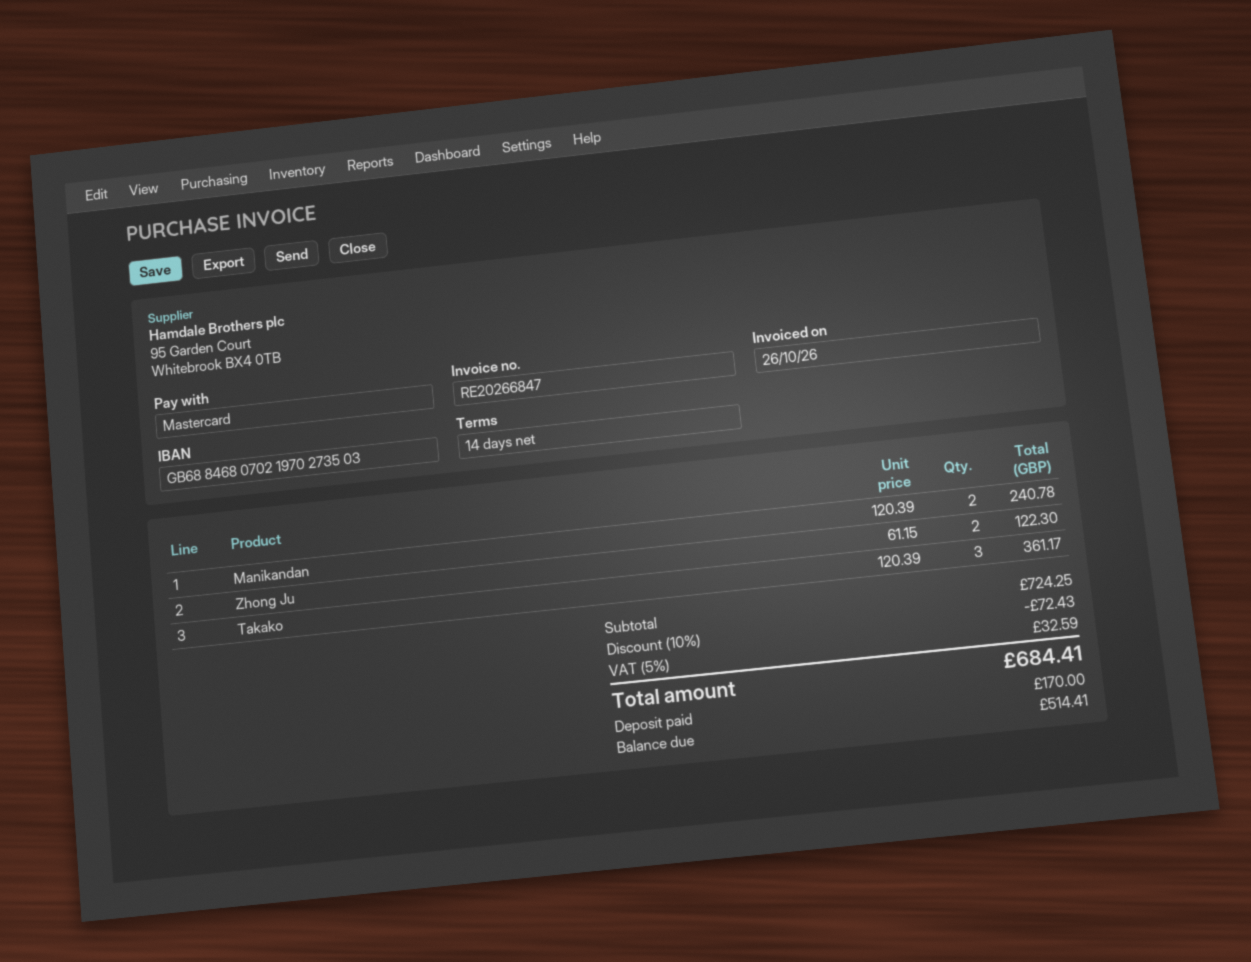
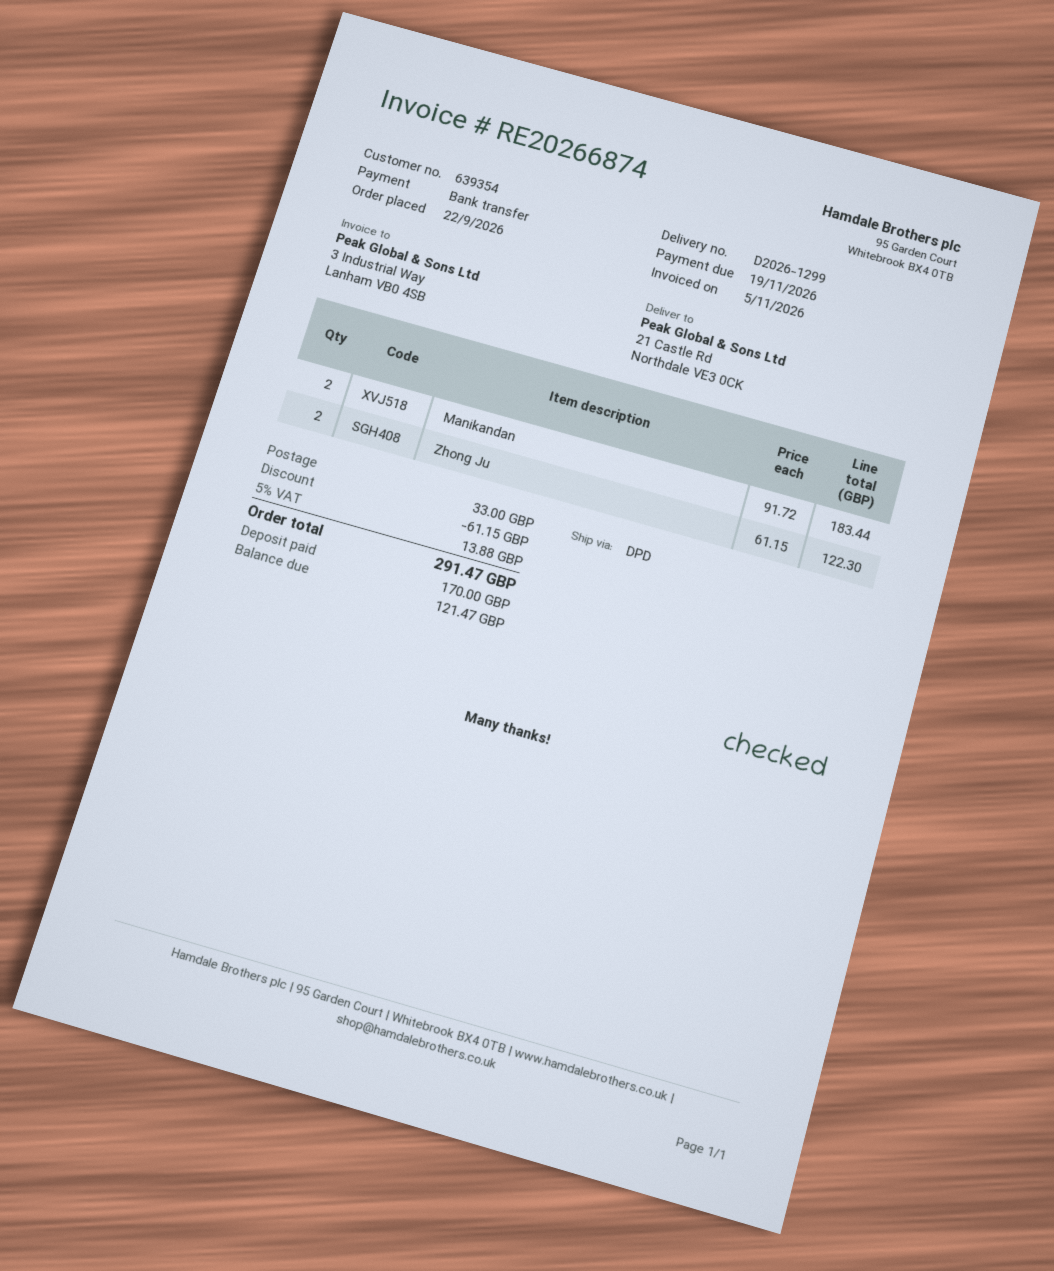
invoice number: RE20266847 -> RE20266874
invoice date: 2026-10-26 -> 2026-11-05
payment method: Mastercard -> bank transfer
Manikandan: 2 x 120.39 = 240.78 -> 2 x 91.72 = 183.44
Takako: 3 x 120.39 = 361.17 -> none
discount: 72.43 -> 61.15
shipping: none -> 33.00
tax: 5% = 32.59 -> 5% = 13.88
total: 684.41 -> 291.47
balance: 514.41 -> 121.47

